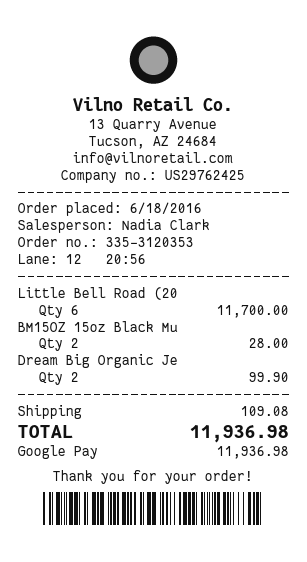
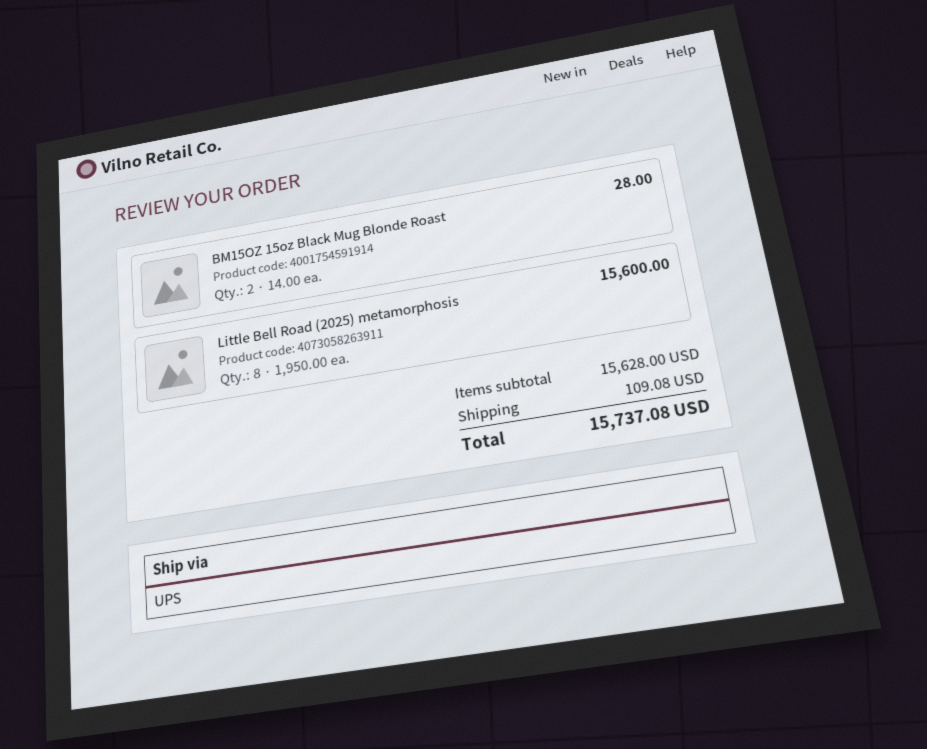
Little Bell Road (20: 6 for 11700.00 -> 8 for 15600.00
Dream Big Organic Je: 2 for 99.90 -> none
total: 11936.98 -> 15737.08

